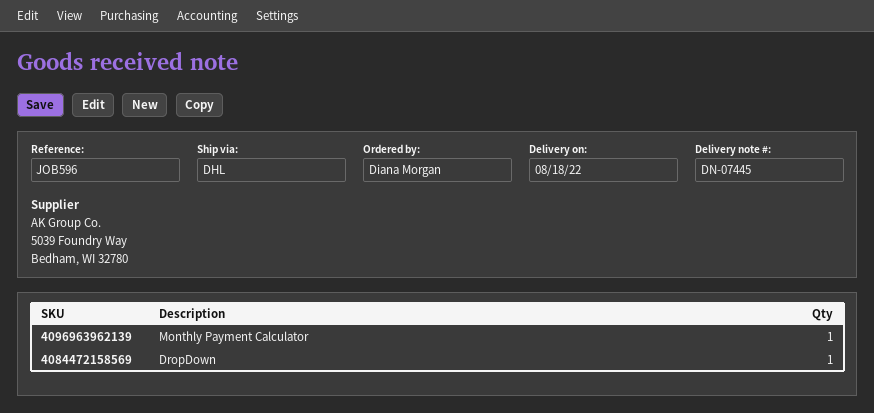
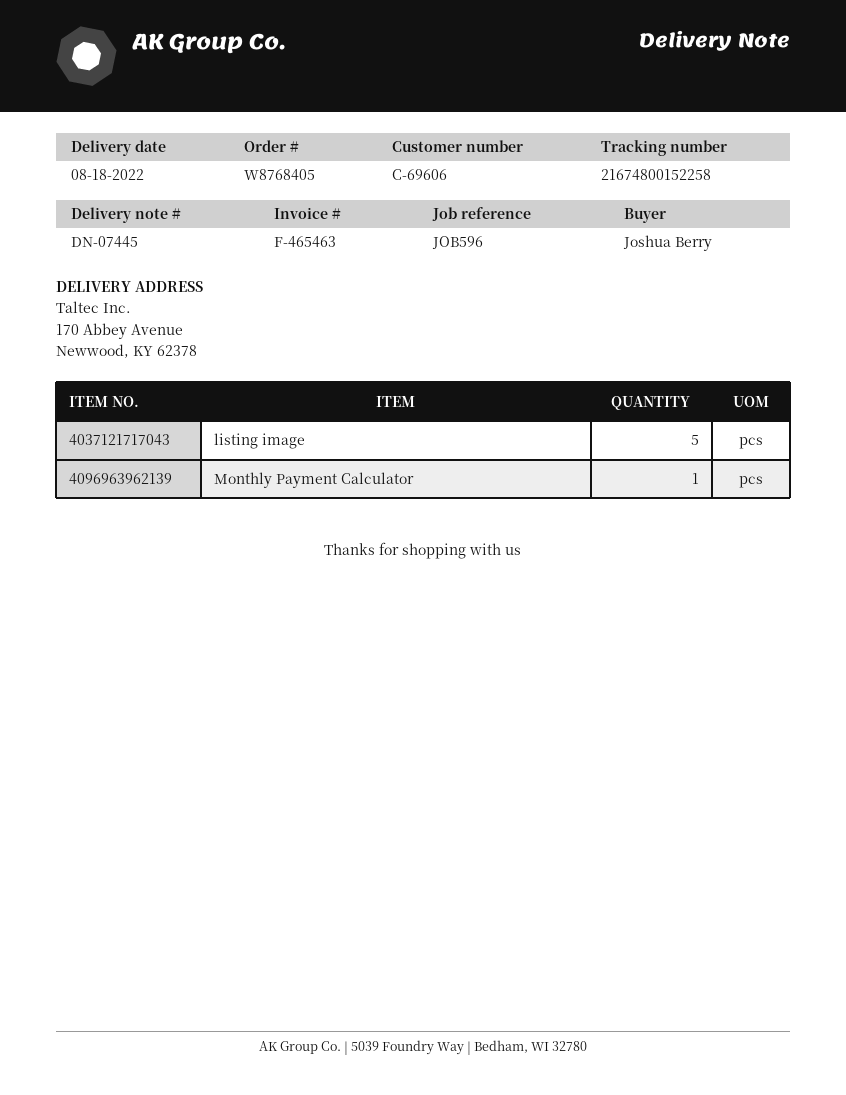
ordered by: Diana Morgan -> Joshua Berry
DropDown: 1 -> none
listing image: none -> 5

